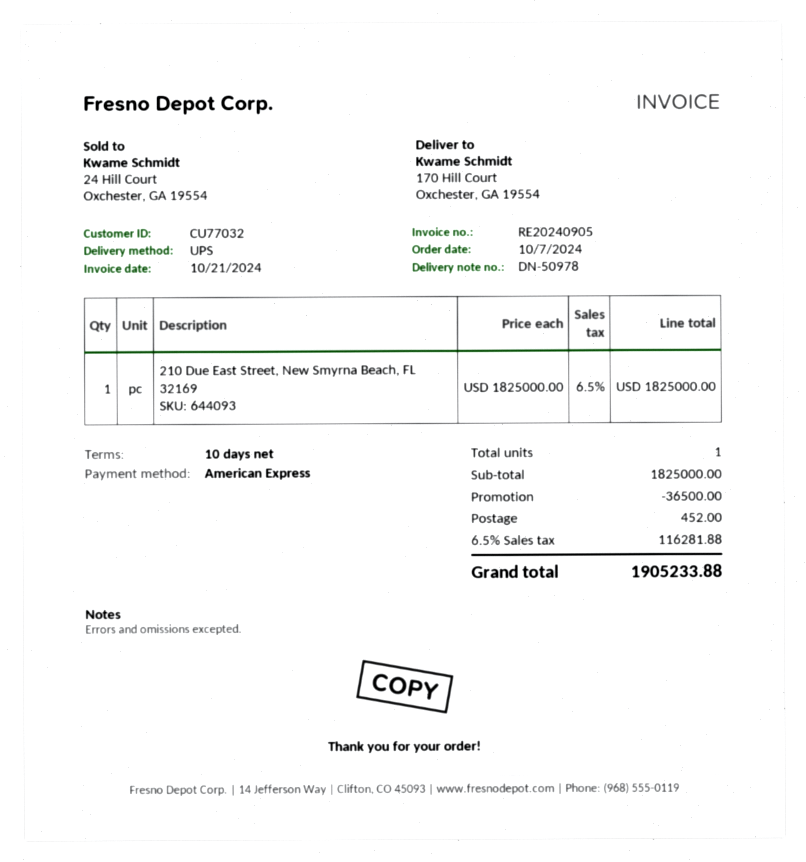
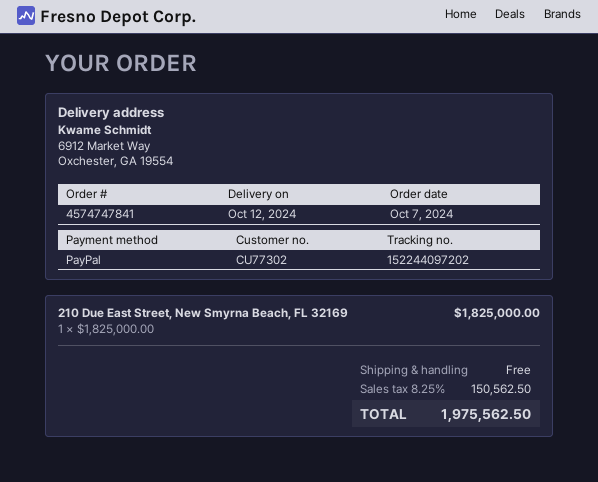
customer number: CU77032 -> CU77302
payment method: American Express -> PayPal
ship to: 170 Hill Court, Oxchester, GA 19554 -> 6912 Market Way, Oxchester, GA 19554
discount: 36500.00 -> none
shipping: 452.00 -> 0.00
tax: 6.5% = 116281.88 -> 8.25% = 150562.50
total: 1905233.88 -> 1975562.50

